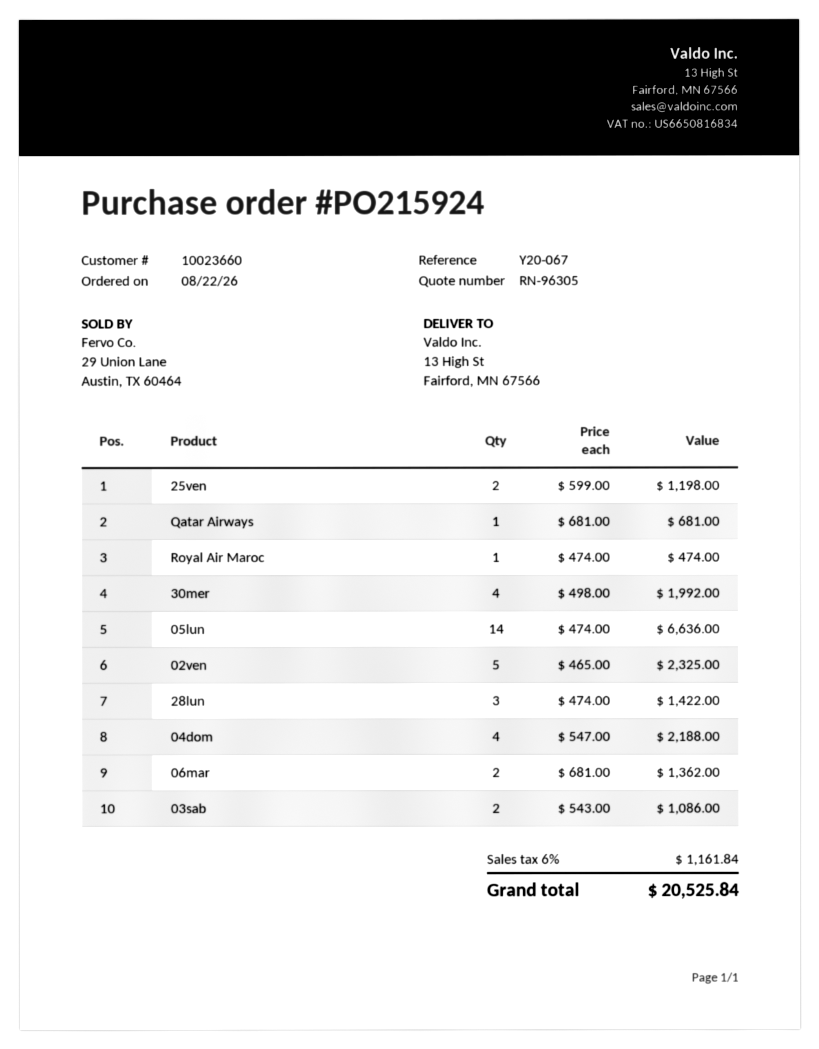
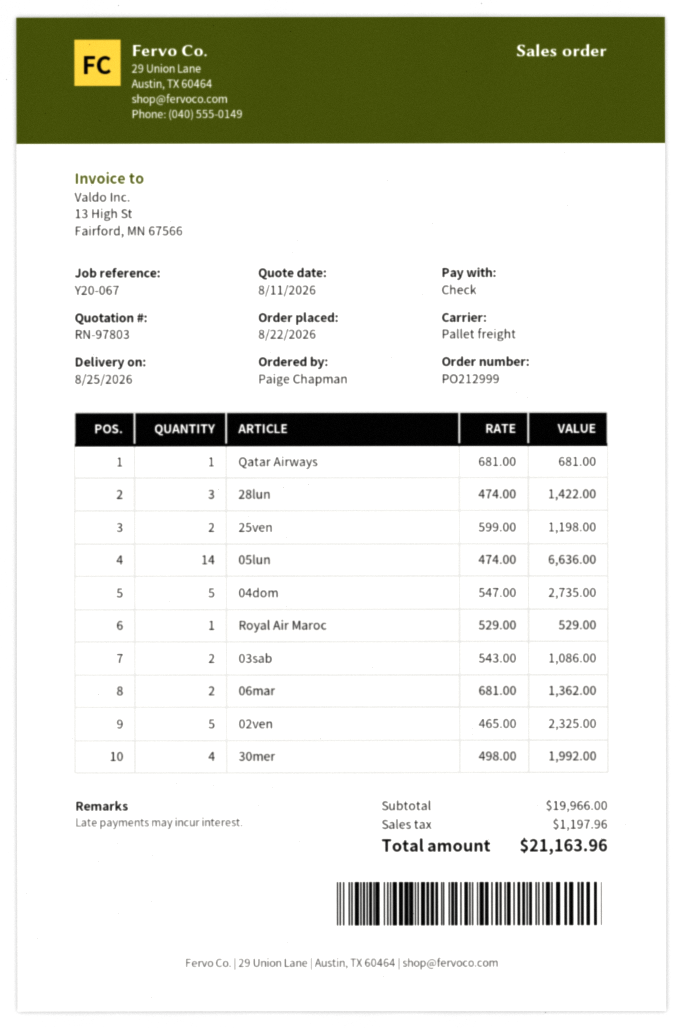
quote number: RN-96305 -> RN-97803
order number: PO215924 -> PO212999
Royal Air Maroc: 1 x 474.00 = 474.00 -> 1 x 529.00 = 529.00
04dom: 4 x 547.00 = 2188.00 -> 5 x 547.00 = 2735.00
tax: 1161.84 -> 1197.96
total: 20525.84 -> 21163.96

